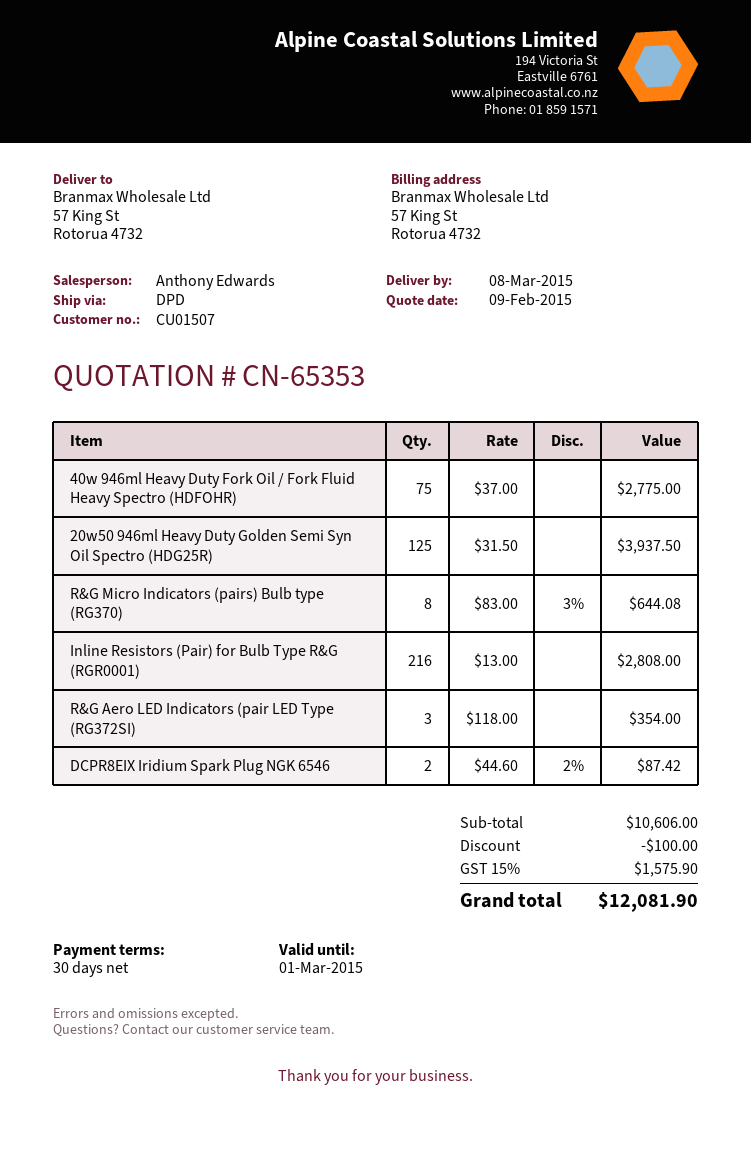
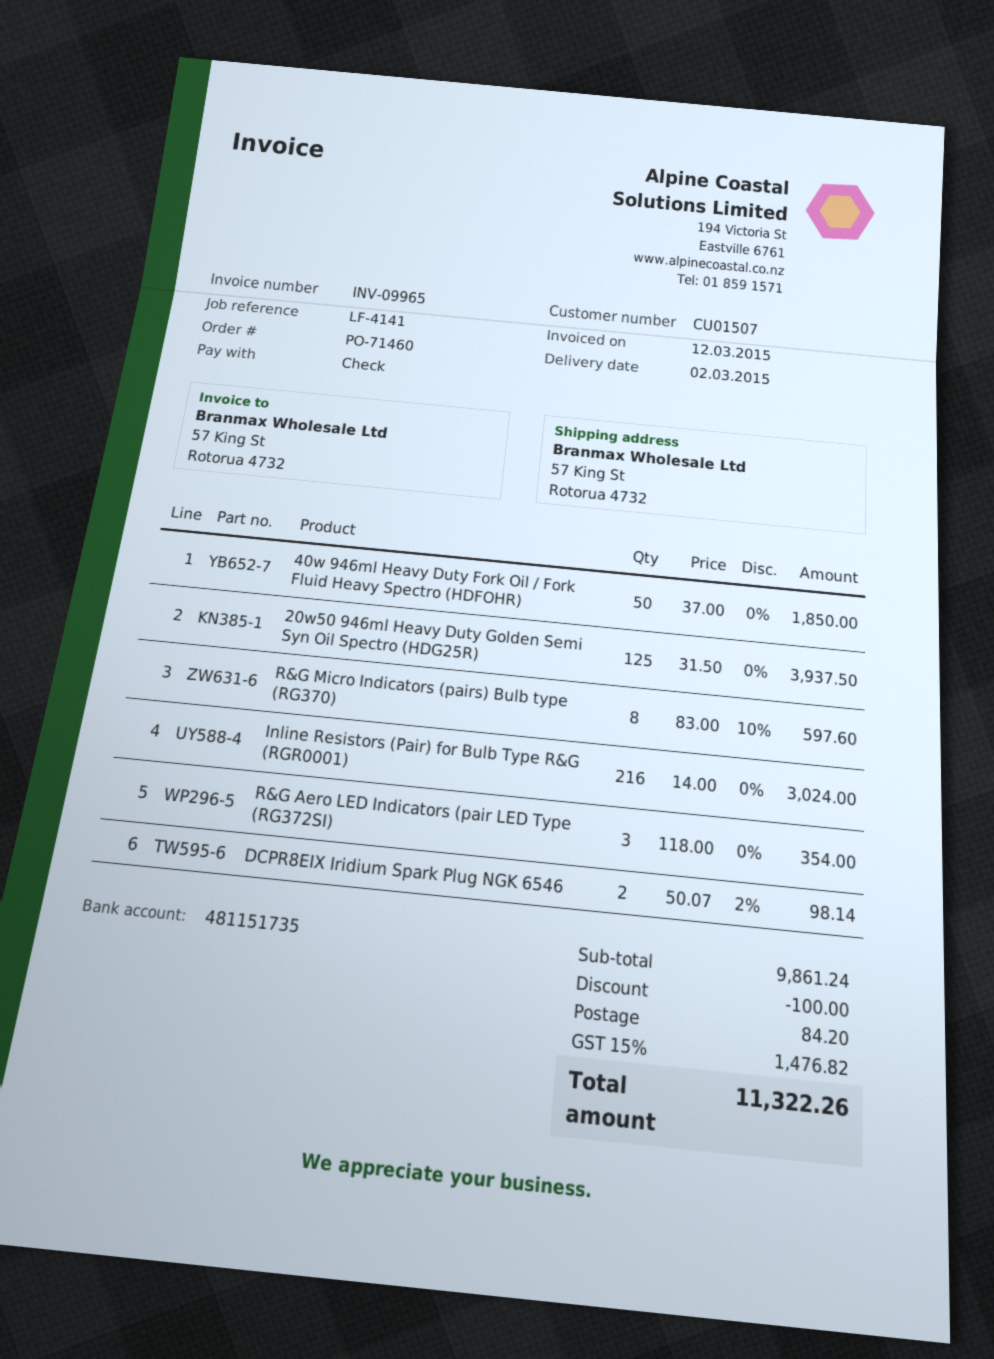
delivery date: 2015-03-08 -> 2015-03-02
40w 946ml Heavy Duty Fork Oil / Fork Fluid Heavy Spectro (HDFOHR): 75 x 37.00 = 2775.00 -> 50 x 37.00 = 1850.00
R&G Micro Indicators (pairs) Bulb type (RG370): 8 x 83.00 - 3% = 644.08 -> 8 x 83.00 - 10% = 597.60
Inline Resistors (Pair) for Bulb Type R&G (RGR0001): 216 x 13.00 = 2808.00 -> 216 x 14.00 = 3024.00
DCPR8EIX Iridium Spark Plug NGK 6546: 2 x 44.60 - 2% = 87.42 -> 2 x 50.07 - 2% = 98.14
subtotal: 10606.00 -> 9861.24
shipping: none -> 84.20
tax: 15% = 1575.90 -> 15% = 1476.82
total: 12081.90 -> 11322.26

